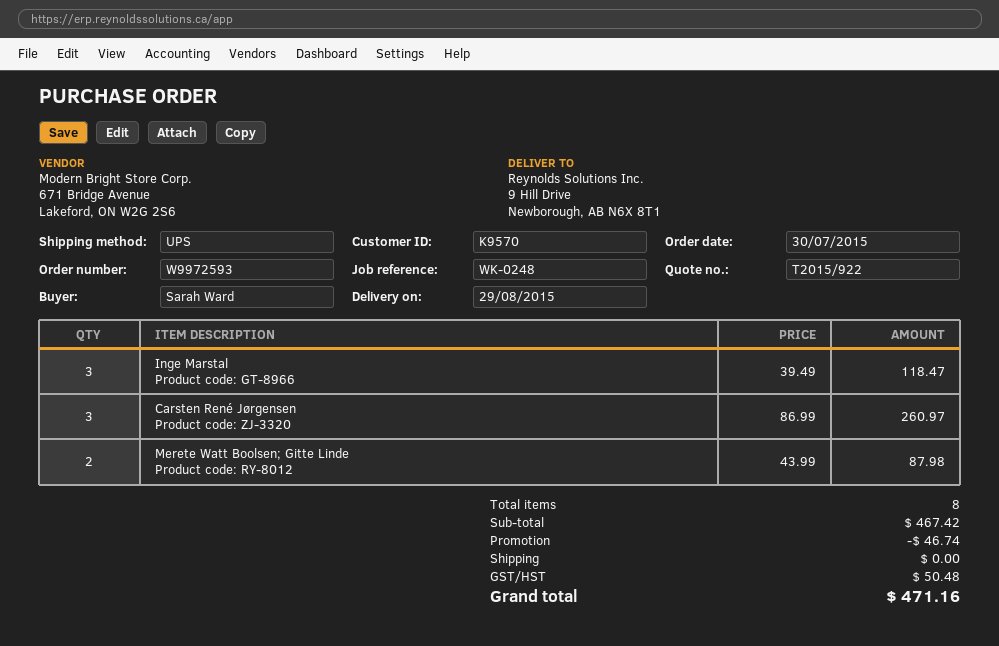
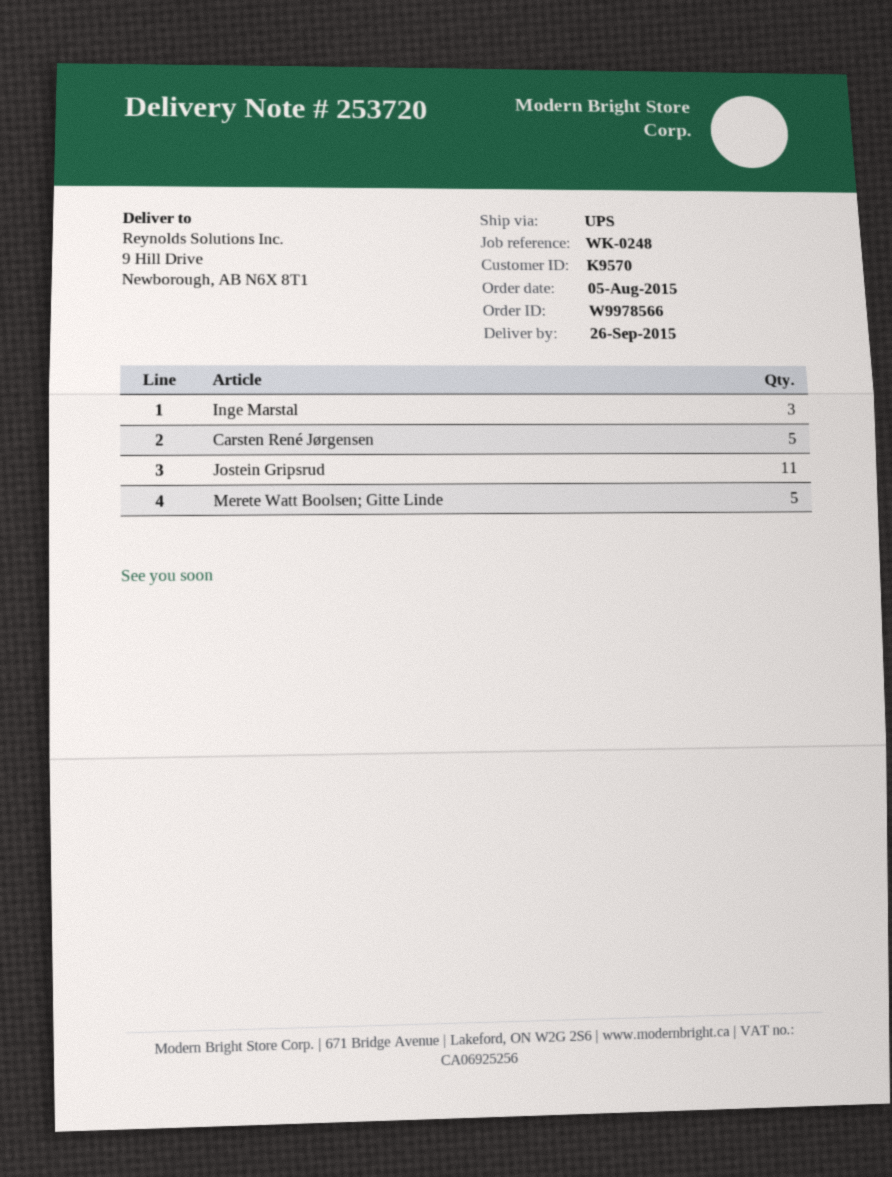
order number: W9972593 -> W9978566
order date: 2015-07-30 -> 2015-08-05
delivery date: 2015-08-29 -> 2015-09-26
Carsten René Jørgensen: 3 -> 5
Merete Watt Boolsen; Gitte Linde: 2 -> 5
Jostein Gripsrud: none -> 11

